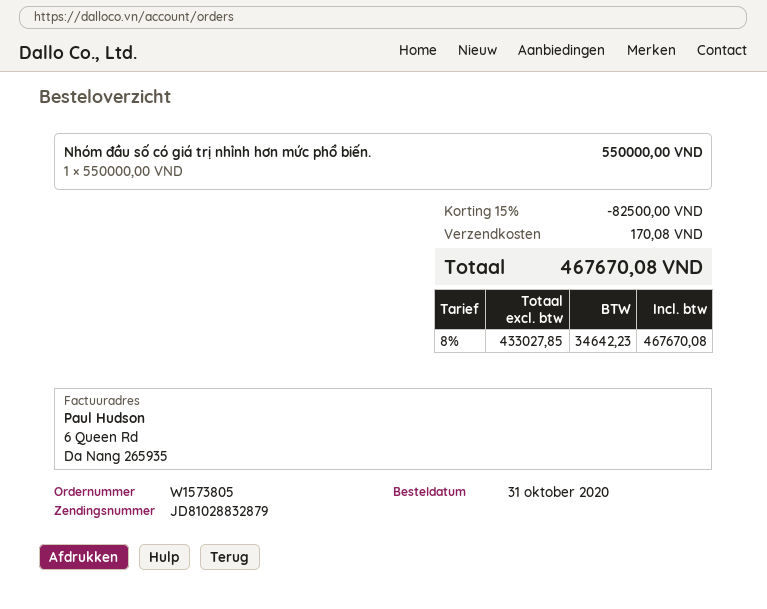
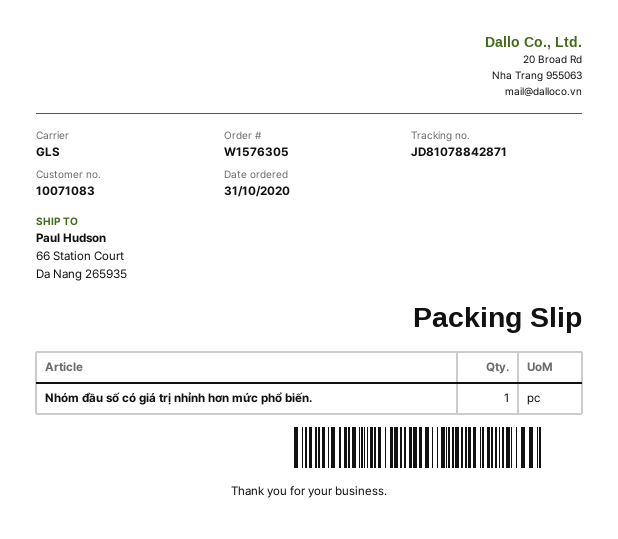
order number: W1573805 -> W1576305
tracking number: JD81028832879 -> JD81078842871

